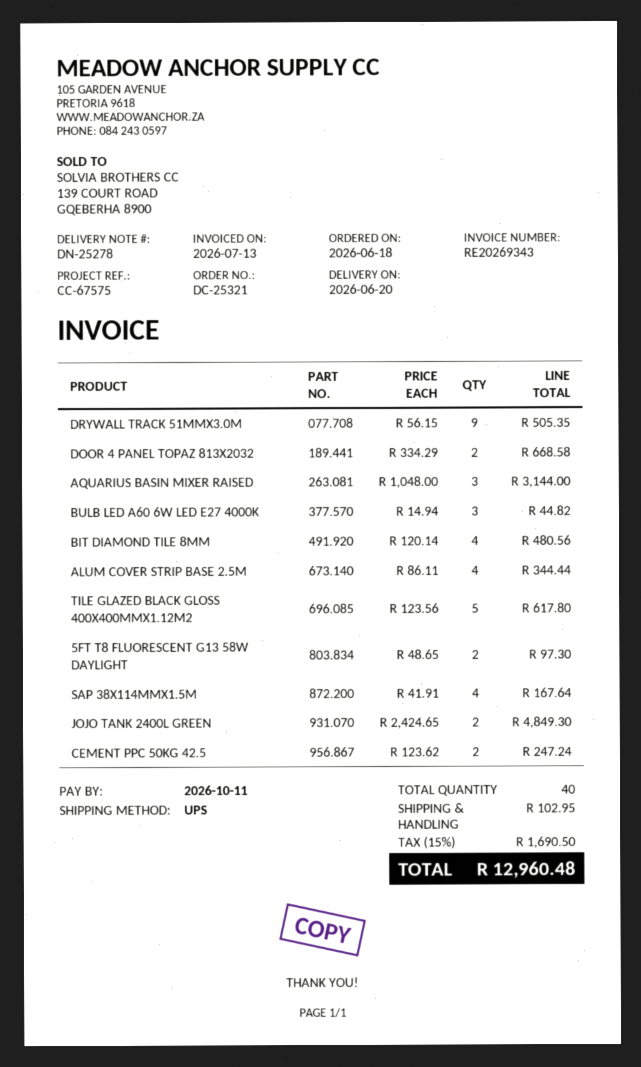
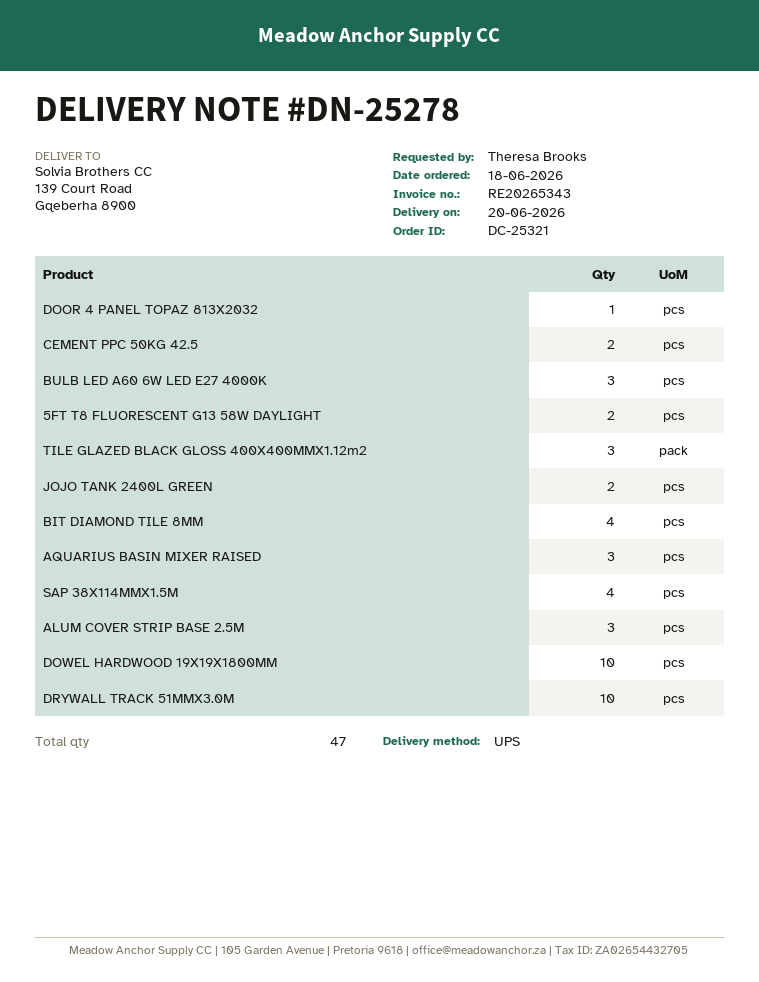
invoice number: RE20269343 -> RE20265343
DRYWALL TRACK 51MMX3.0M: 9 -> 10
DOOR 4 PANEL TOPAZ 813X2032: 2 -> 1
ALUM COVER STRIP BASE 2.5M: 4 -> 3
TILE GLAZED BLACK GLOSS 400X400MMX1.12M2: 5 -> 3
DOWEL HARDWOOD 19X19X1800MM: none -> 10
total quantity: 40 -> 47

